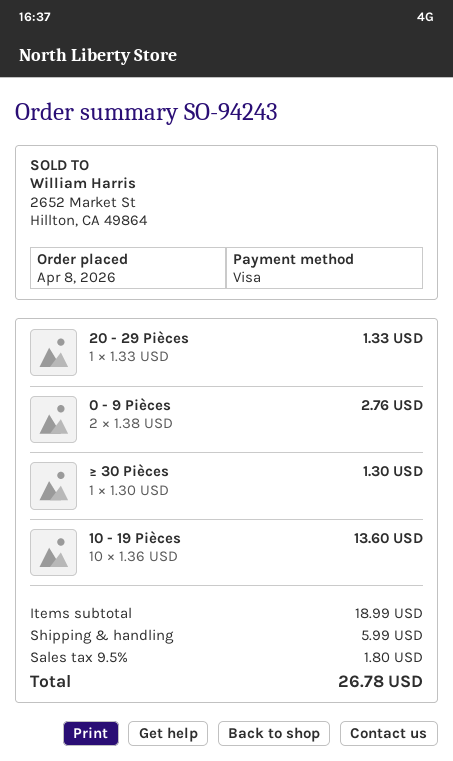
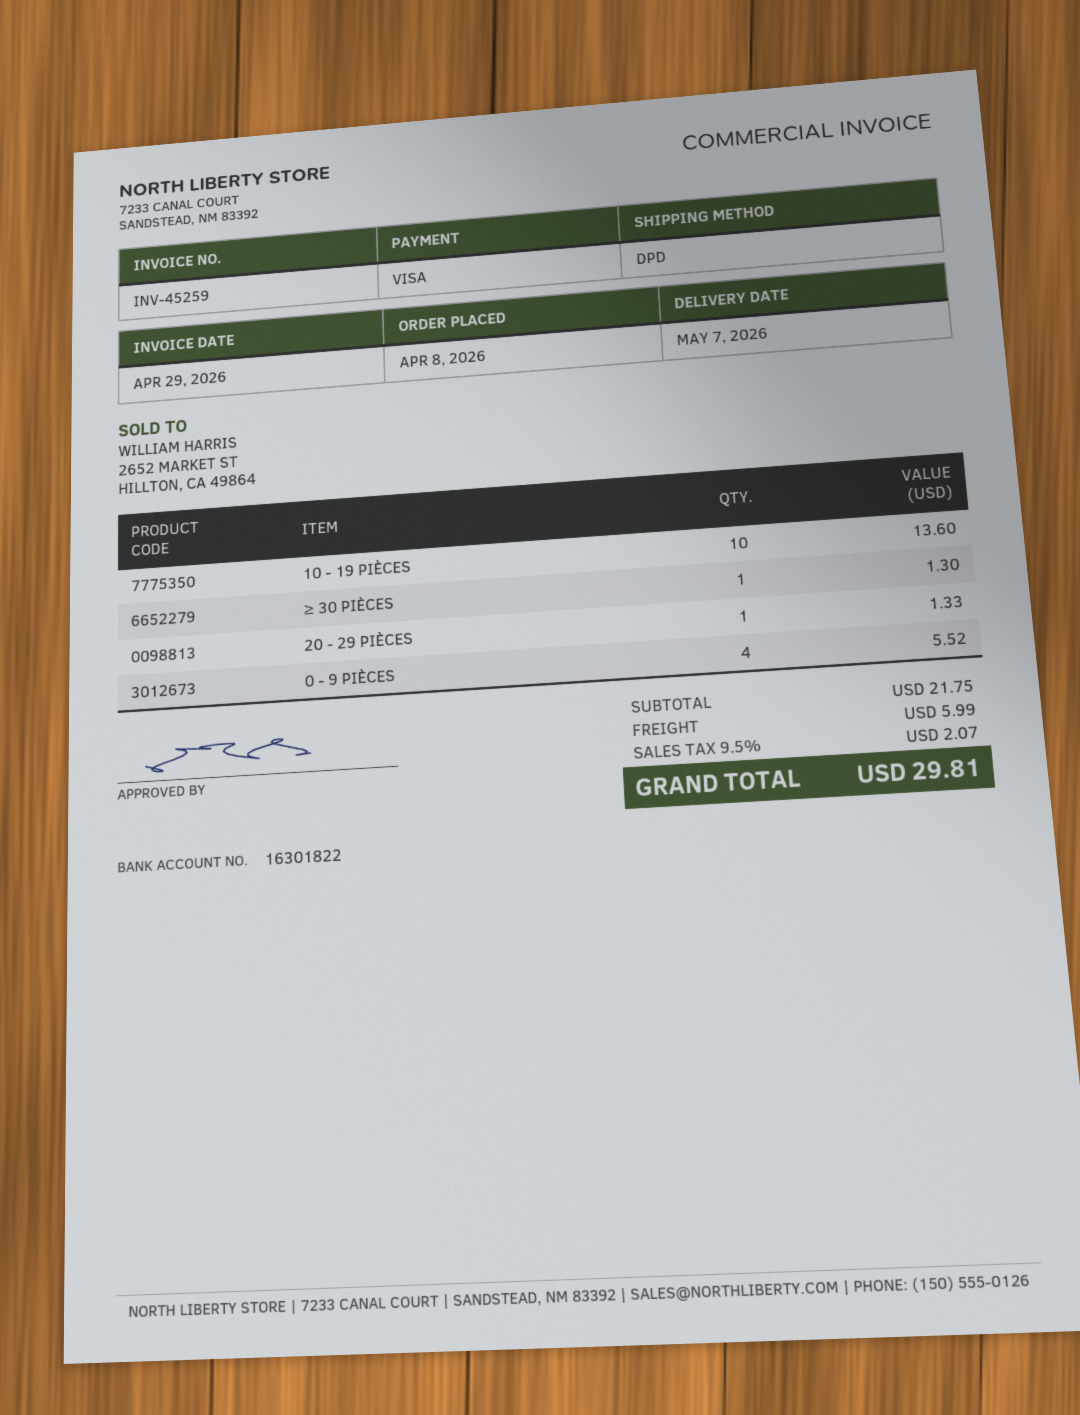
0 - 9 Pièces: 2 for 2.76 -> 4 for 5.52
subtotal: 18.99 -> 21.75
tax: 9.5% = 1.80 -> 9.5% = 2.07
total: 26.78 -> 29.81

